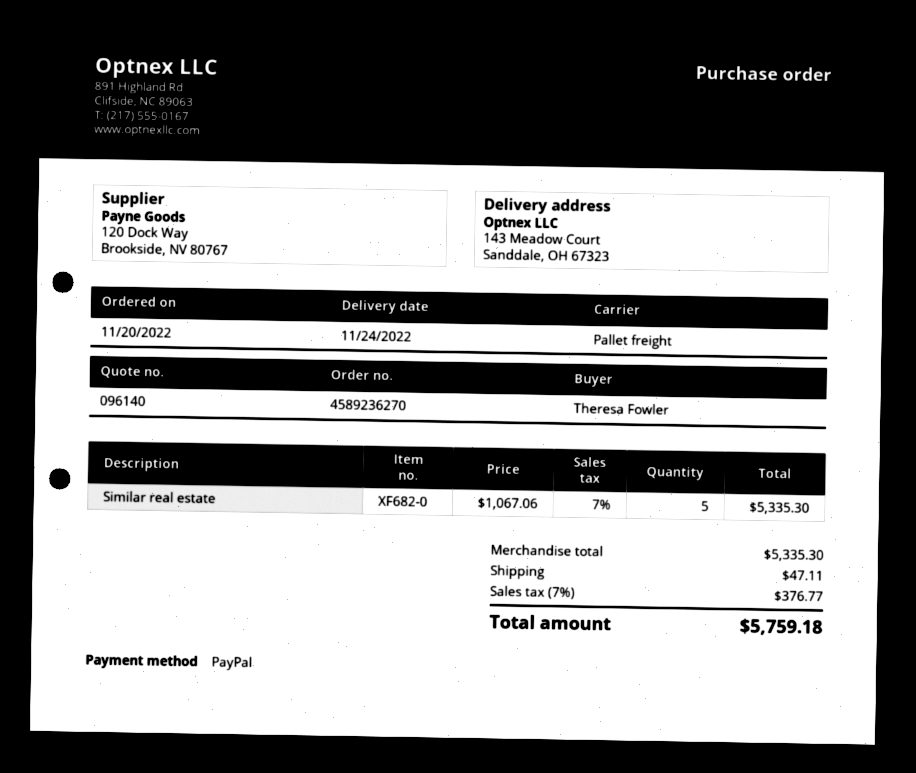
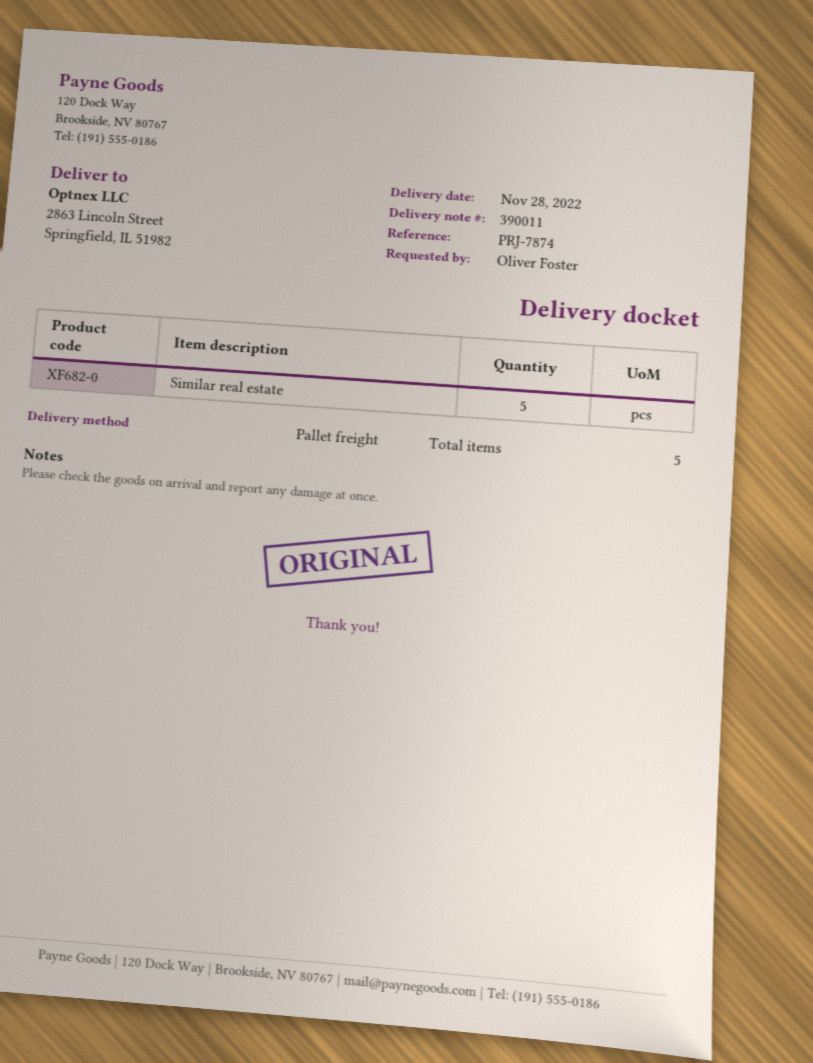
delivery date: 2022-11-24 -> 2022-11-28
ordered by: Theresa Fowler -> Oliver Foster
ship to: 143 Meadow Court, Sanddale, OH 67323 -> 2863 Lincoln Street, Springfield, IL 51982

